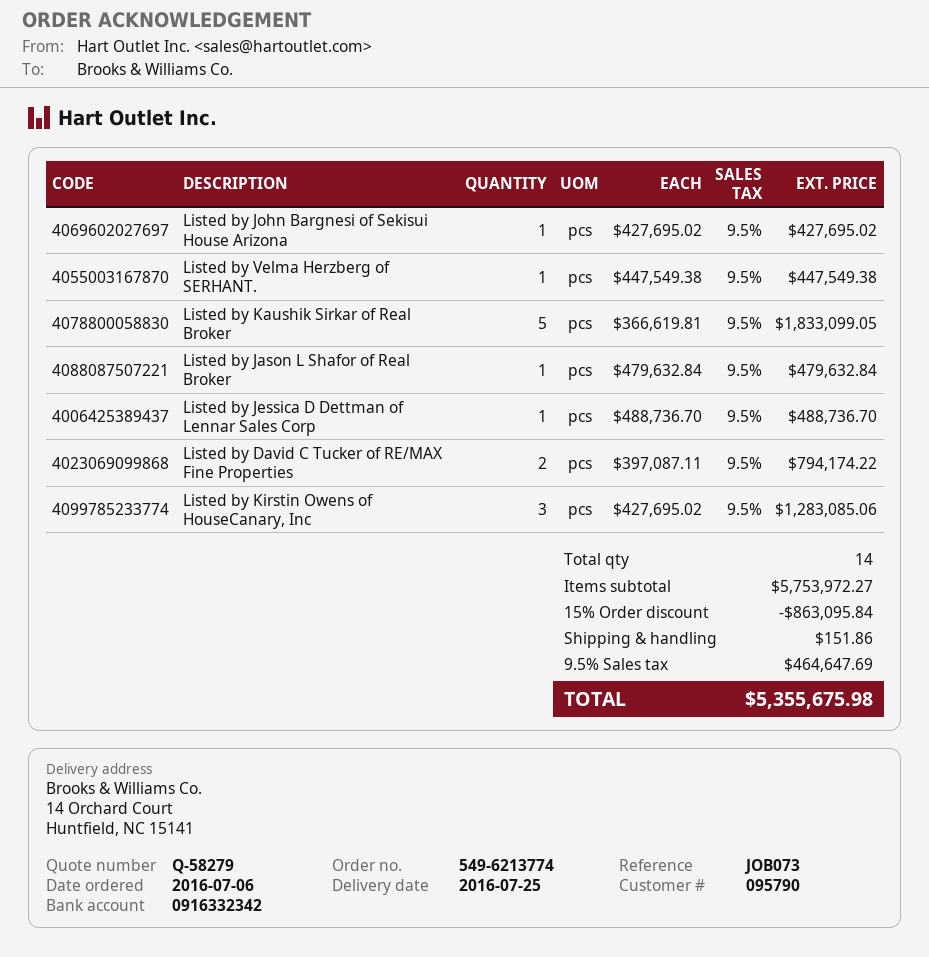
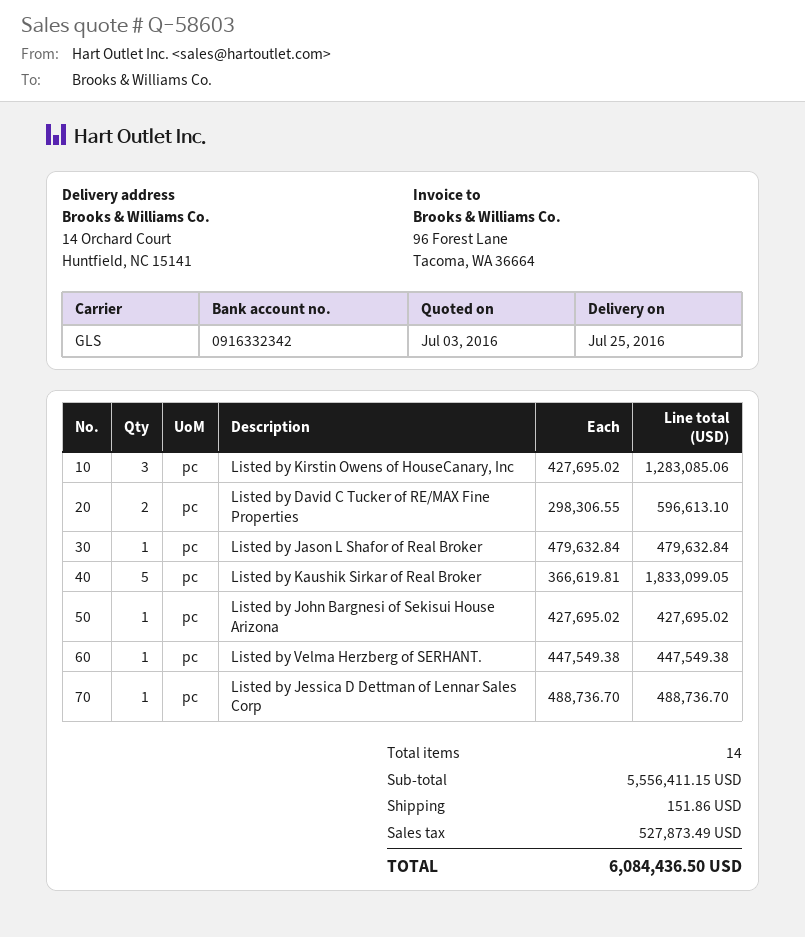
quote number: Q-58279 -> Q-58603
Listed by David C Tucker of RE/MAX Fine Properties: 2 x 397087.11 = 794174.22 -> 2 x 298306.55 = 596613.10
subtotal: 5753972.27 -> 5556411.15
discount: 15% = 863095.84 -> none
tax: 464647.69 -> 527873.49
total: 5355675.98 -> 6084436.50

